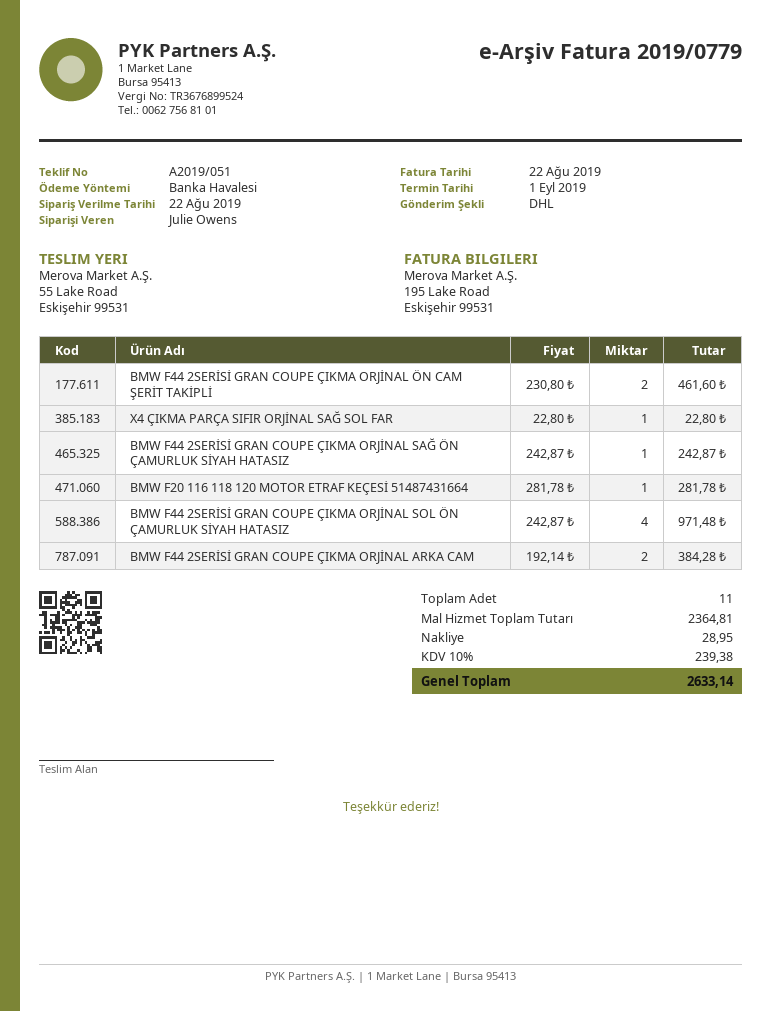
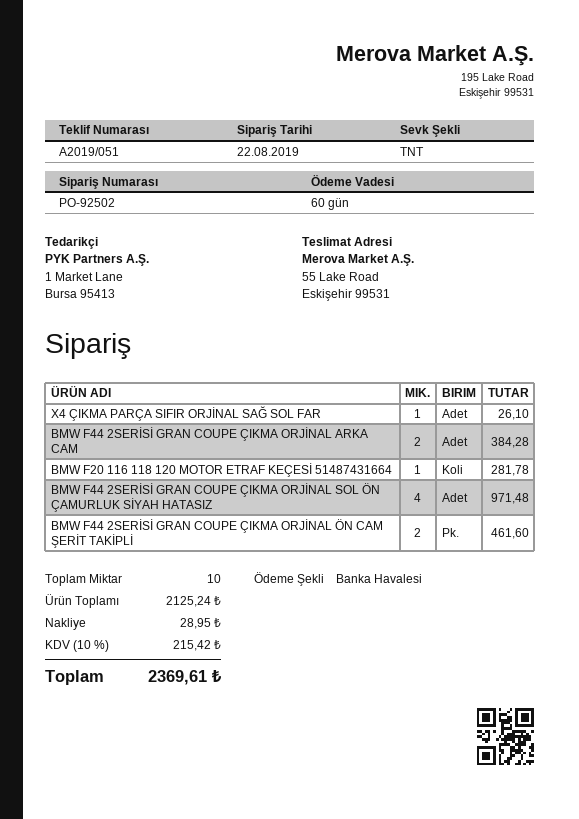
shipping method: DHL -> TNT
X4 ÇIKMA PARÇA SIFIR ORJİNAL SAĞ SOL FAR: 1 for 22.80 -> 1 for 26.10
BMW F44 2SERİSİ GRAN COUPE ÇIKMA ORJİNAL SAĞ ÖN ÇAMURLUK SİYAH HATASIZ: 1 for 242.87 -> none
total quantity: 11 -> 10
subtotal: 2364.81 -> 2125.24
tax: 10% = 239.38 -> 10% = 215.42
total: 2633.14 -> 2369.61

